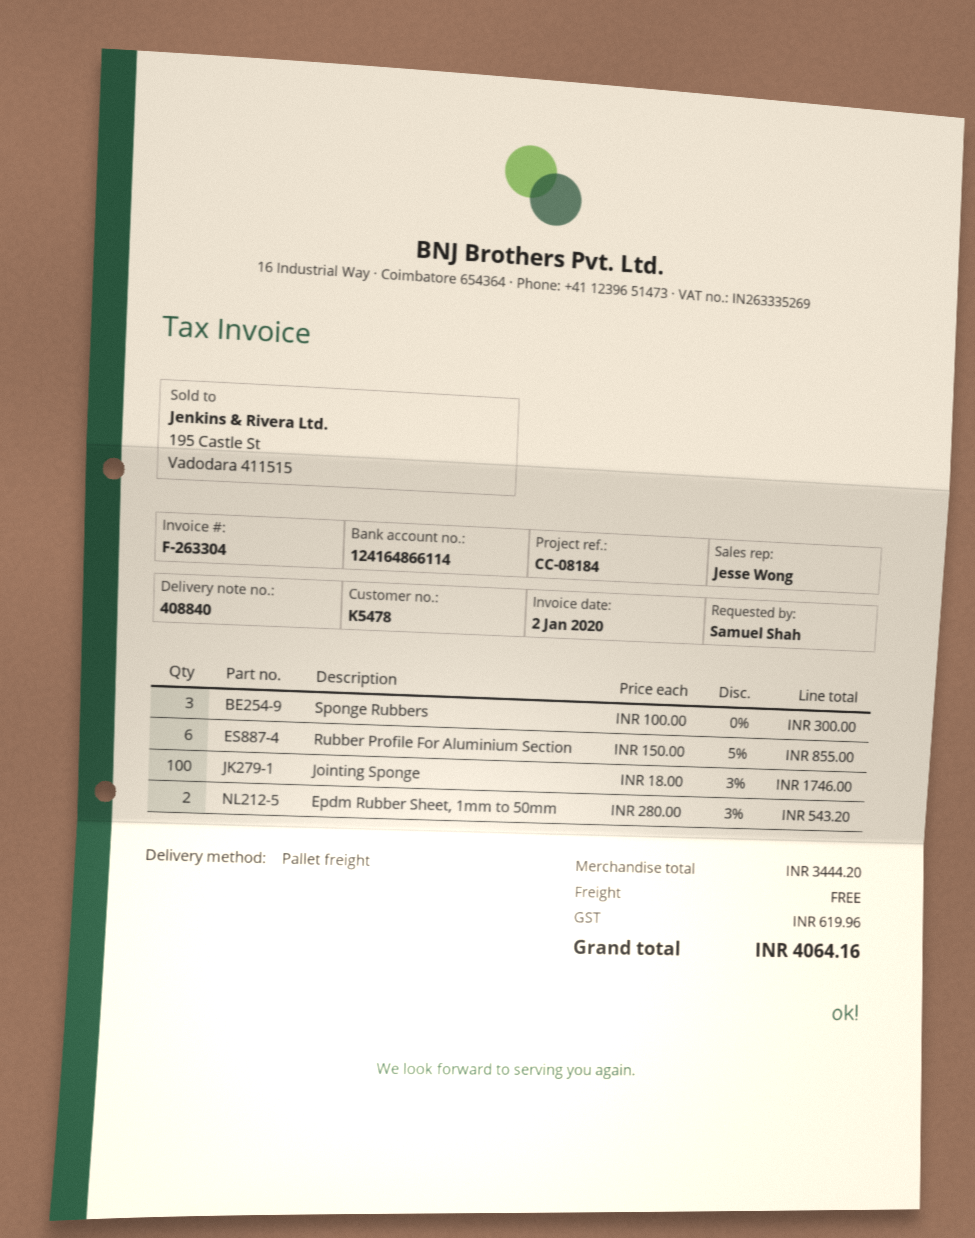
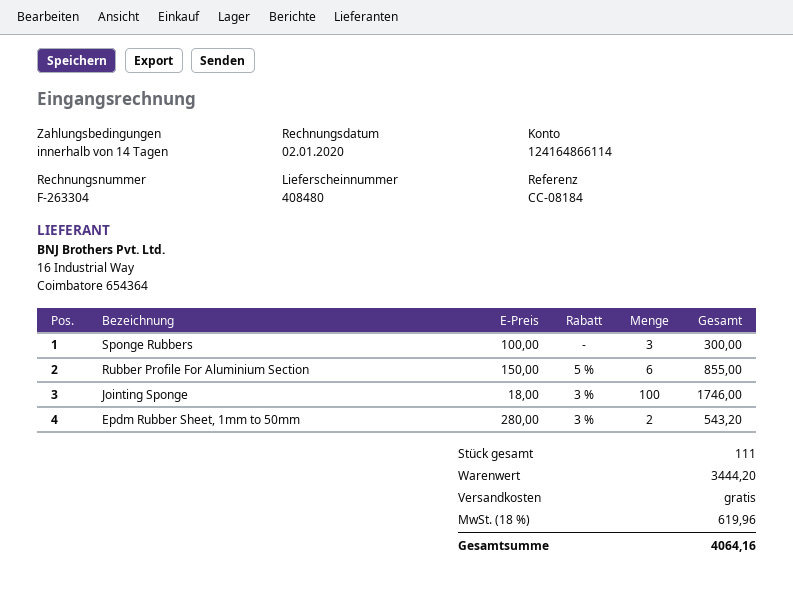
delivery note number: 408840 -> 408480

